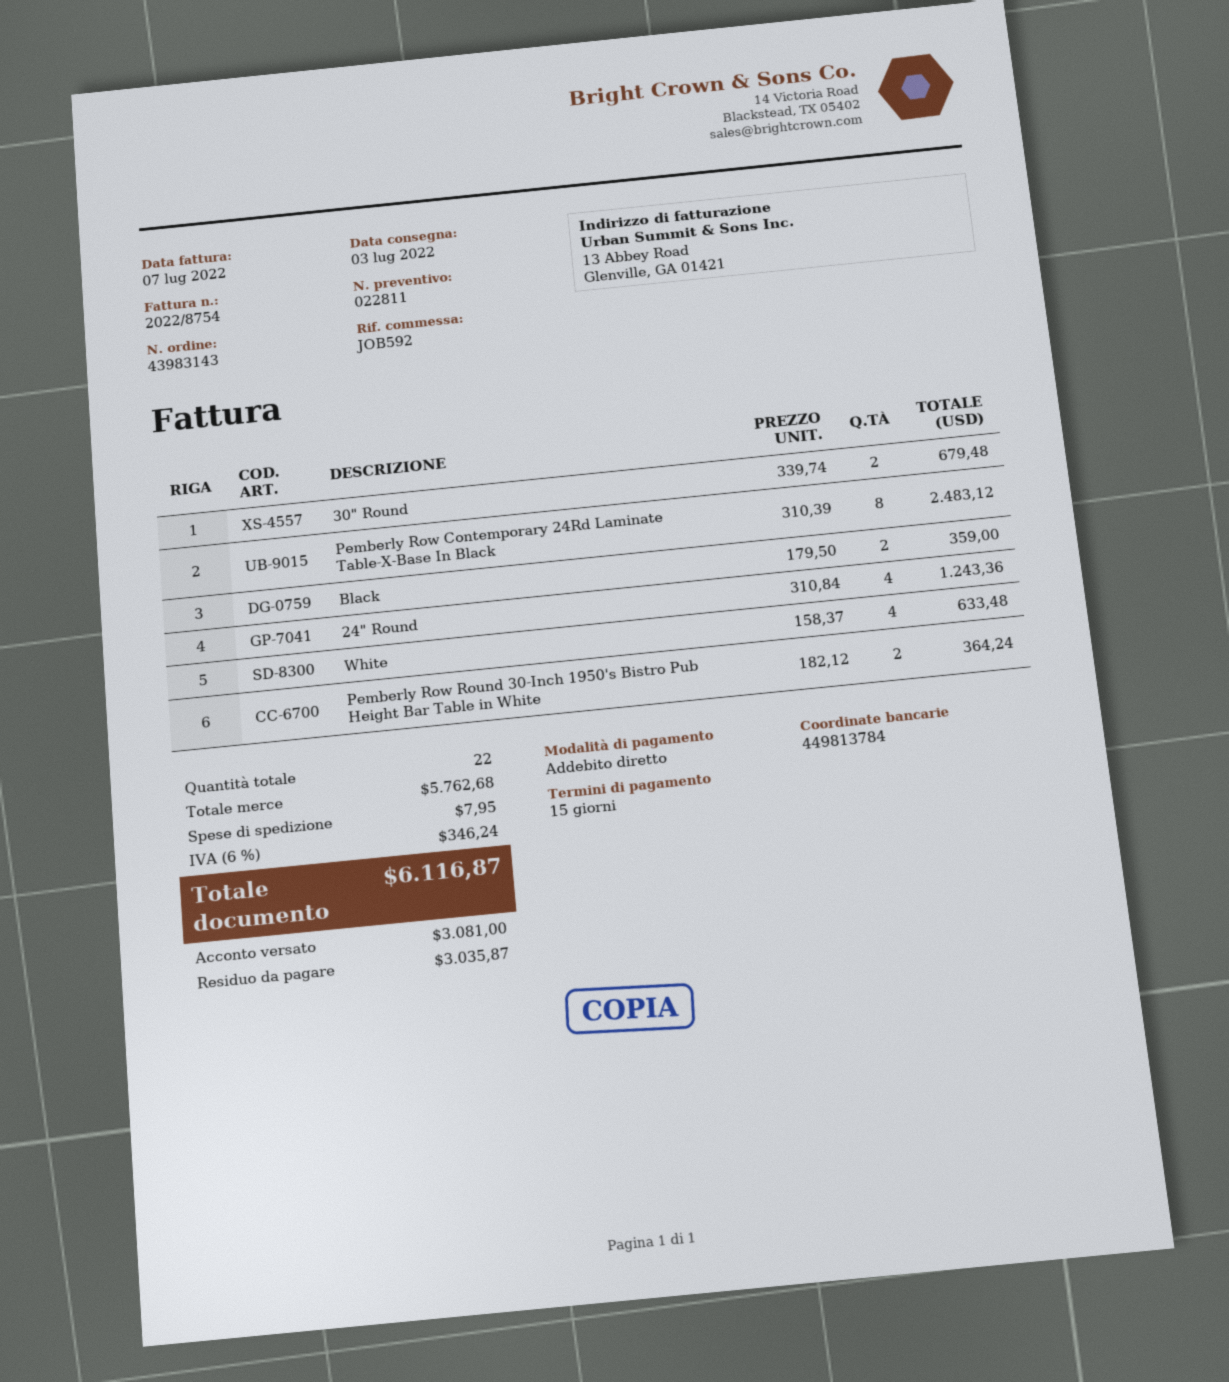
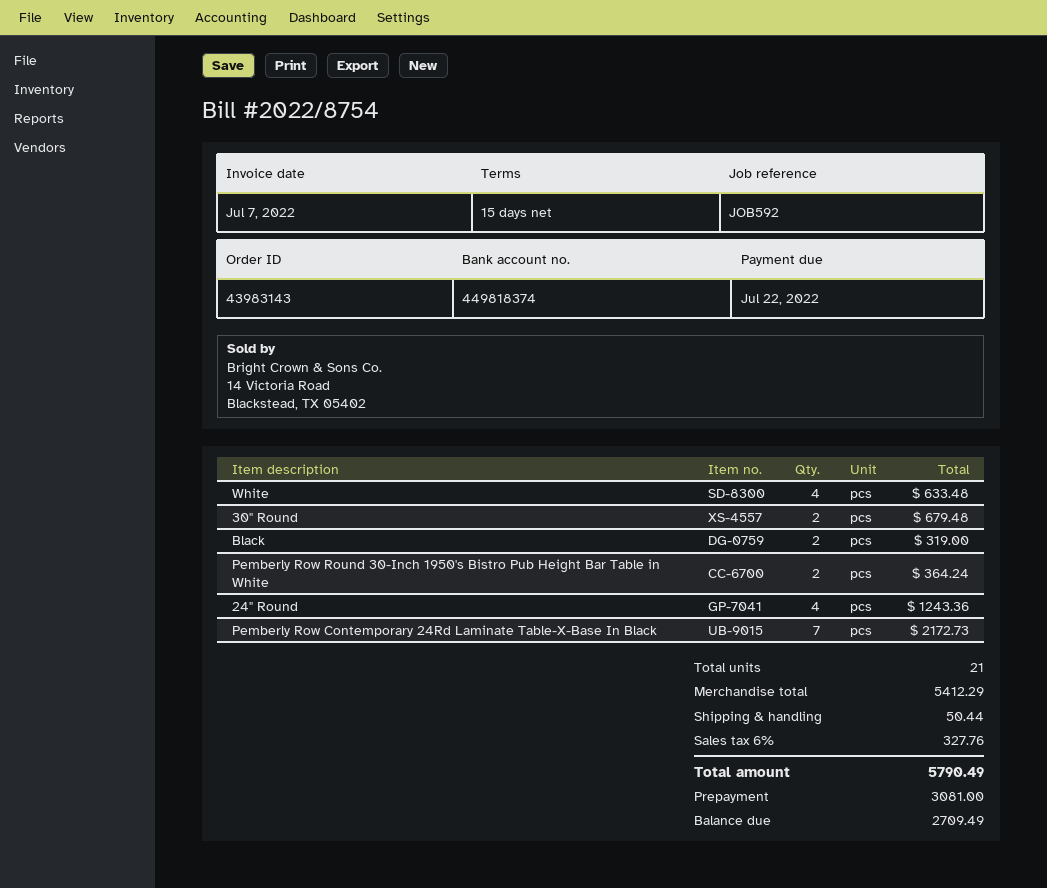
bank account: 449813784 -> 449818374
Pemberly Row Contemporary 24Rd Laminate Table-X-Base In Black: 8 for 2483.12 -> 7 for 2172.73
Black: 2 for 359.00 -> 2 for 319.00
total quantity: 22 -> 21
subtotal: 5762.68 -> 5412.29
shipping: 7.95 -> 50.44
tax: 6% = 346.24 -> 6% = 327.76
total: 6116.87 -> 5790.49
balance: 3035.87 -> 2709.49

